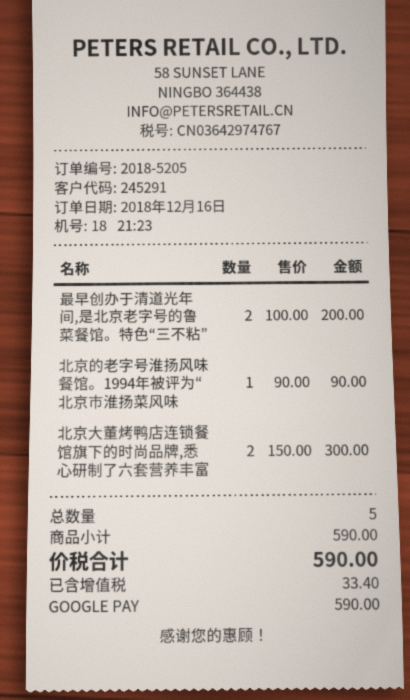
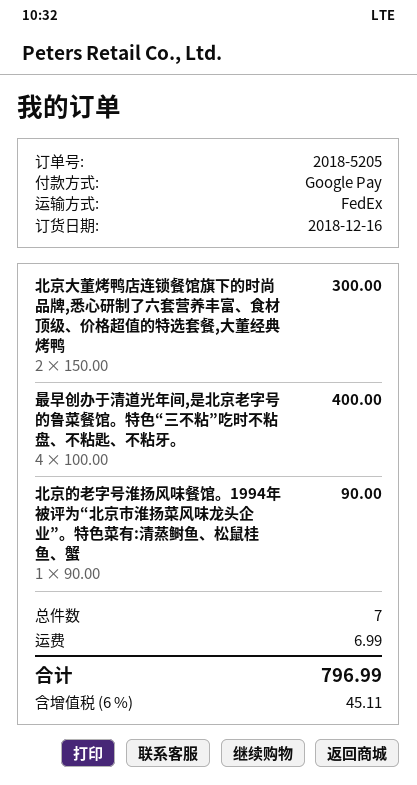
最早创办于清道光年间,是北京老字号的鲁菜餐馆。特色“三不粘”: 2 x 100.00 = 200.00 -> 4 x 100.00 = 400.00
total quantity: 5 -> 7
shipping: none -> 6.99
tax: 33.40 -> 45.11
total: 590.00 -> 796.99

